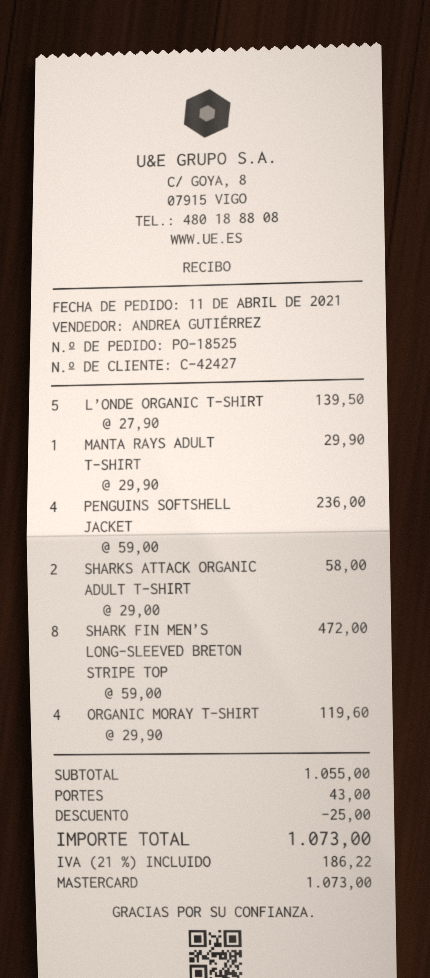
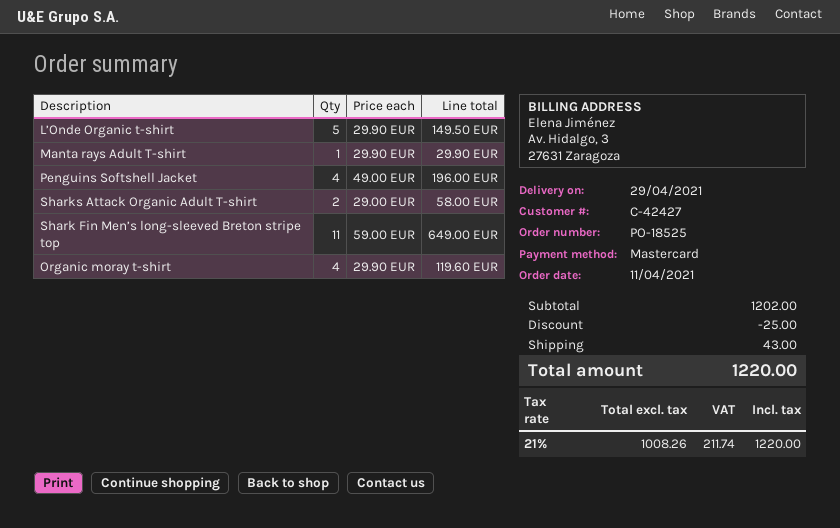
L’ONDE ORGANIC T-SHIRT: 5 x 27.90 = 139.50 -> 5 x 29.90 = 149.50
PENGUINS SOFTSHELL JACKET: 4 x 59.00 = 236.00 -> 4 x 49.00 = 196.00
SHARK FIN MEN’S LONG-SLEEVED BRETON STRIPE TOP: 8 x 59.00 = 472.00 -> 11 x 59.00 = 649.00
subtotal: 1055.00 -> 1202.00
tax: 21% = 186.22 -> 21% = 211.74
total: 1073.00 -> 1220.00

